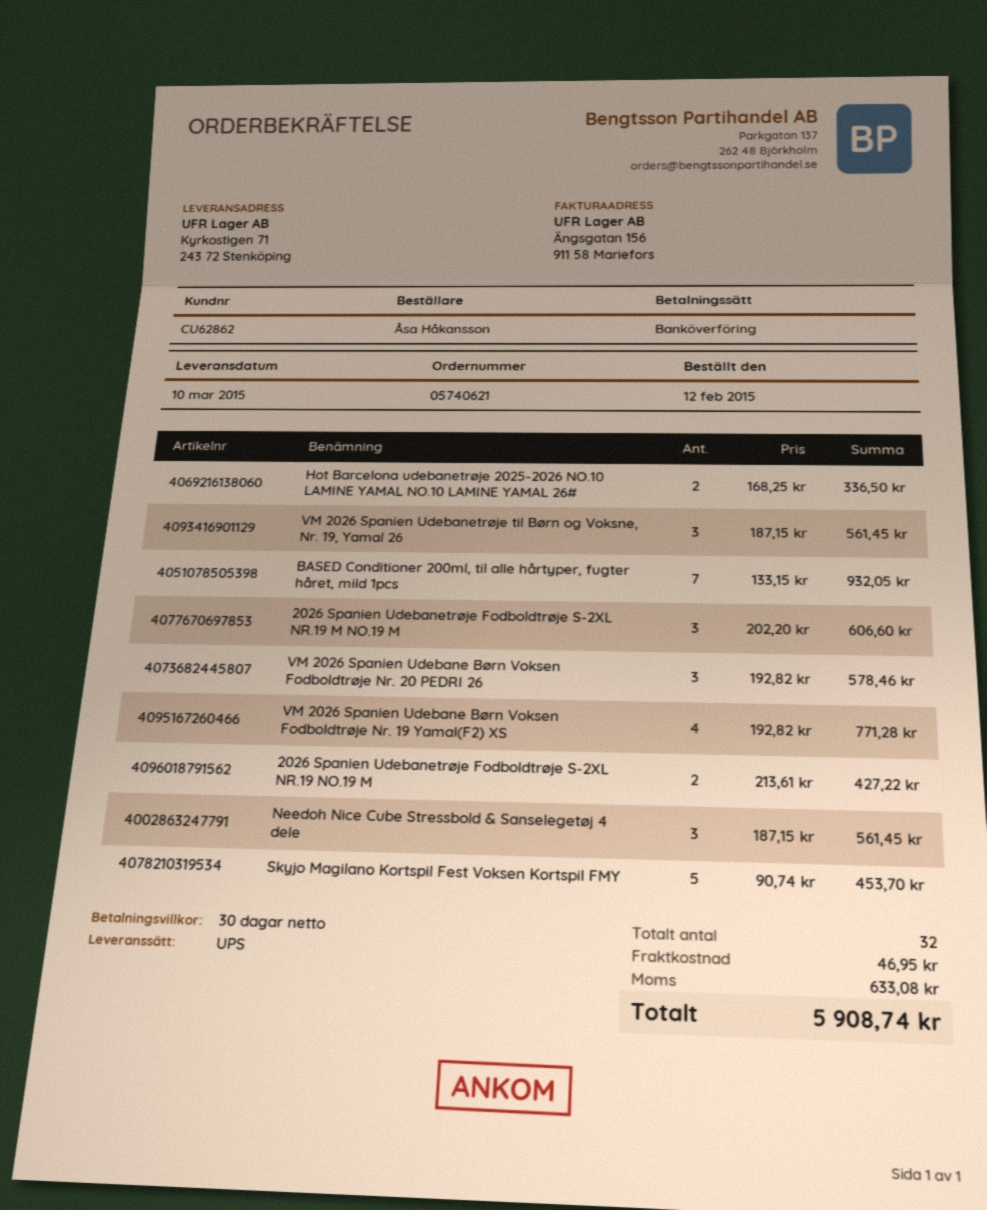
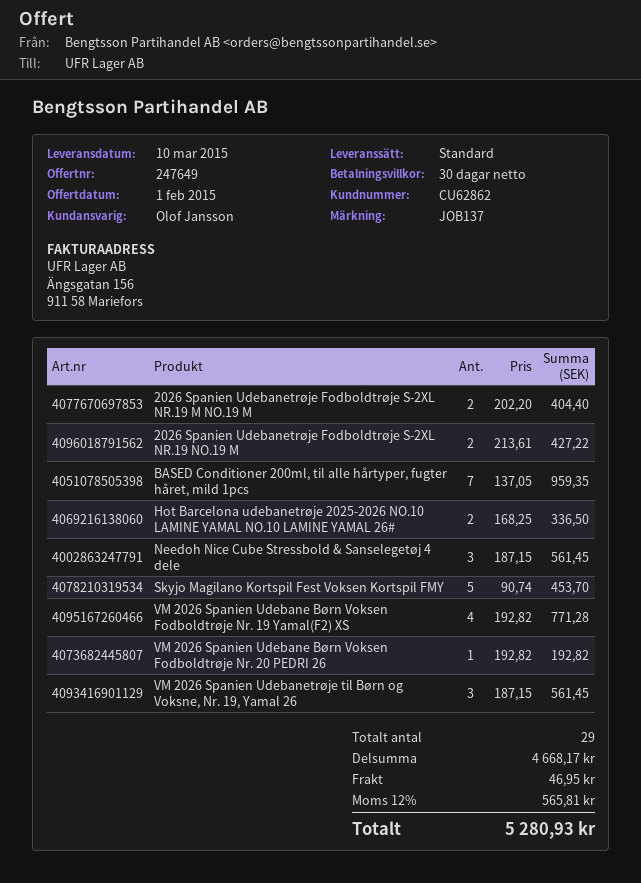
shipping method: UPS -> standard
BASED Conditioner 200ml, til alle hårtyper, fugter håret, mild 1pcs: 7 x 133.15 = 932.05 -> 7 x 137.05 = 959.35
2026 Spanien Udebanetrøje Fodboldtrøje S-2XL NR.19 M NO.19 M: 3 x 202.20 = 606.60 -> 2 x 202.20 = 404.40
VM 2026 Spanien Udebane Børn Voksen Fodboldtrøje Nr. 20 PEDRI 26: 3 x 192.82 = 578.46 -> 1 x 192.82 = 192.82
total quantity: 32 -> 29
tax: 633.08 -> 565.81
total: 5908.74 -> 5280.93

